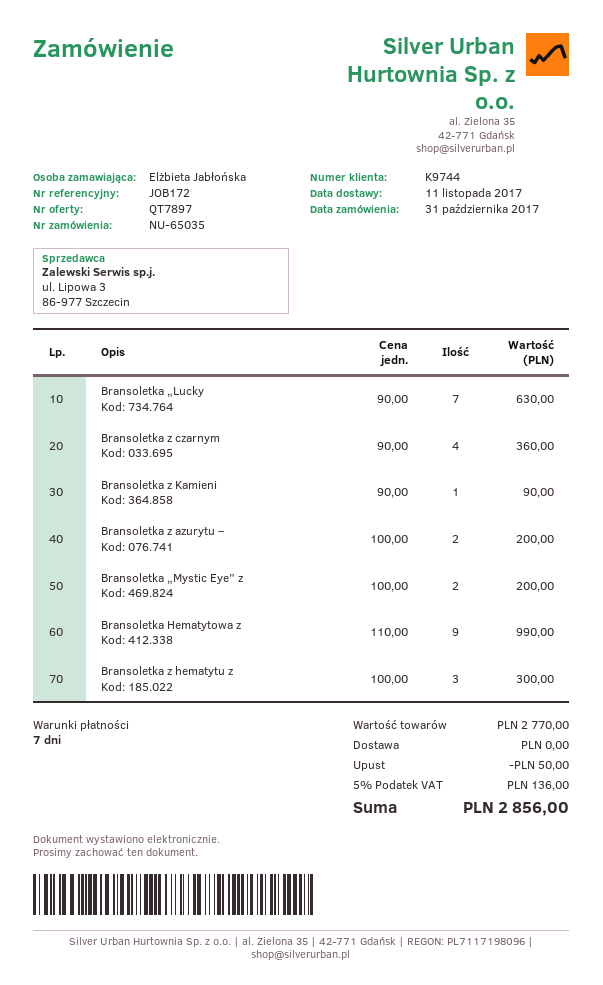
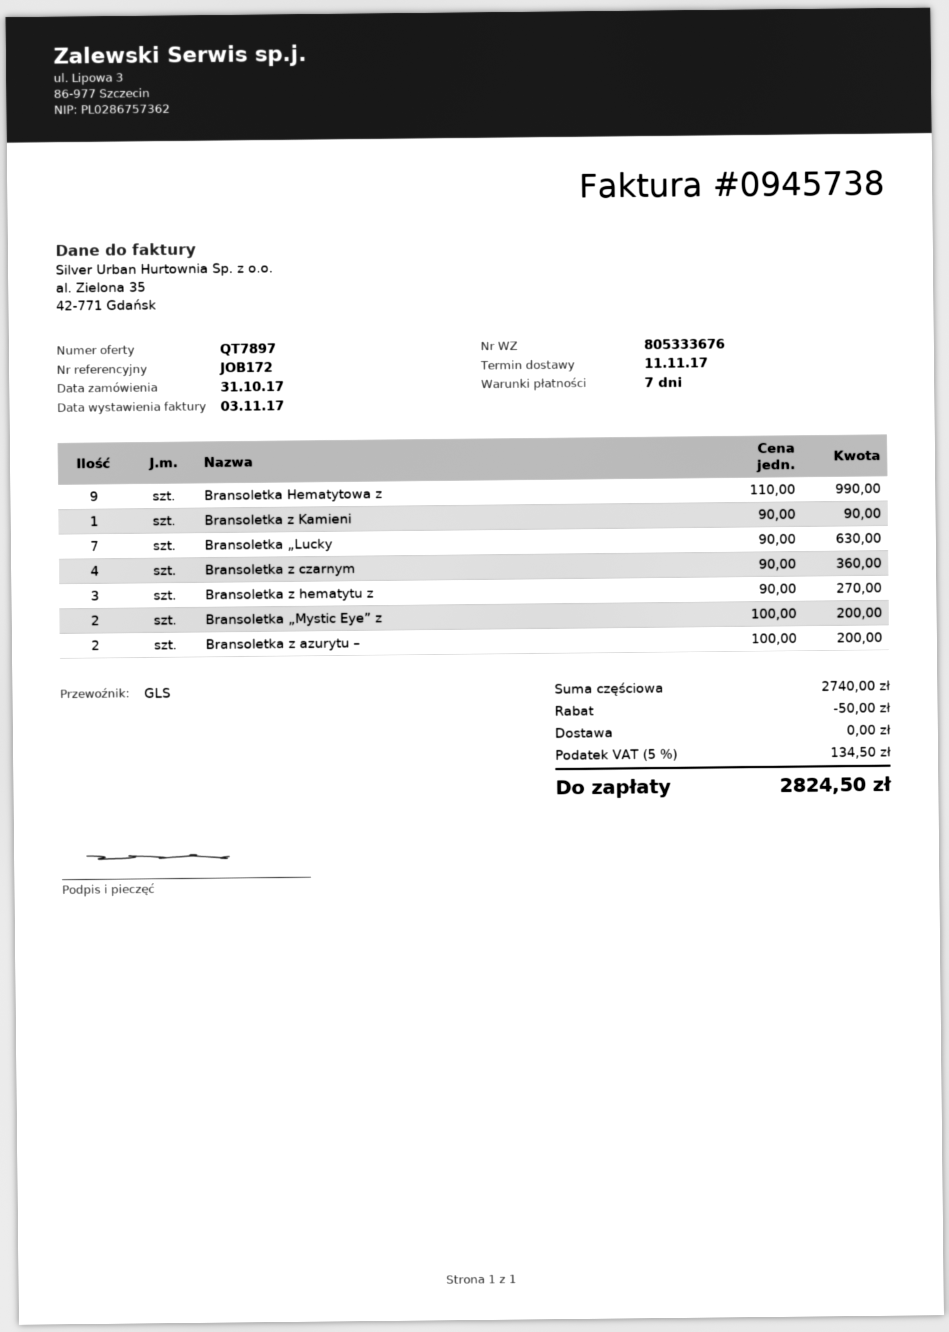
Bransoletka z hematytu z: 3 x 100.00 = 300.00 -> 3 x 90.00 = 270.00
subtotal: 2770.00 -> 2740.00
tax: 5% = 136.00 -> 5% = 134.50
total: 2856.00 -> 2824.50

